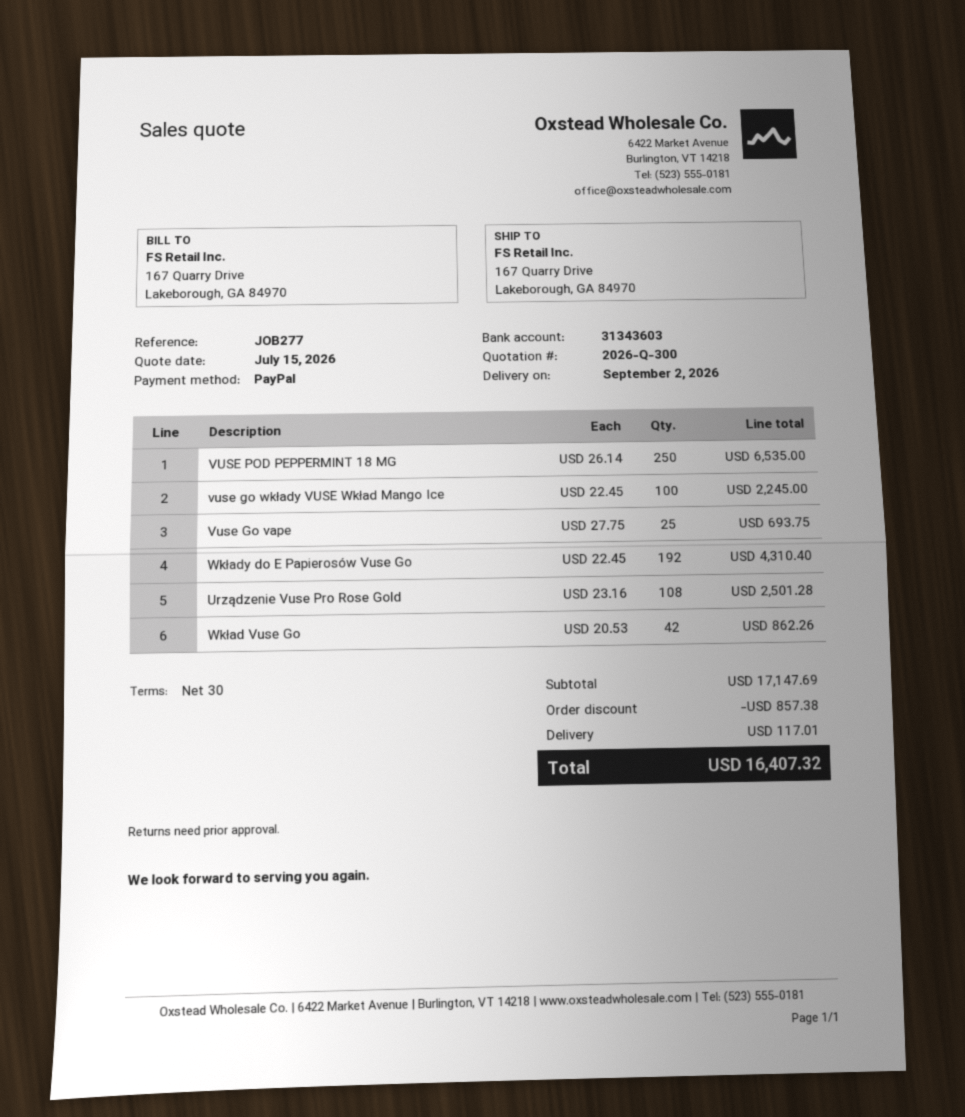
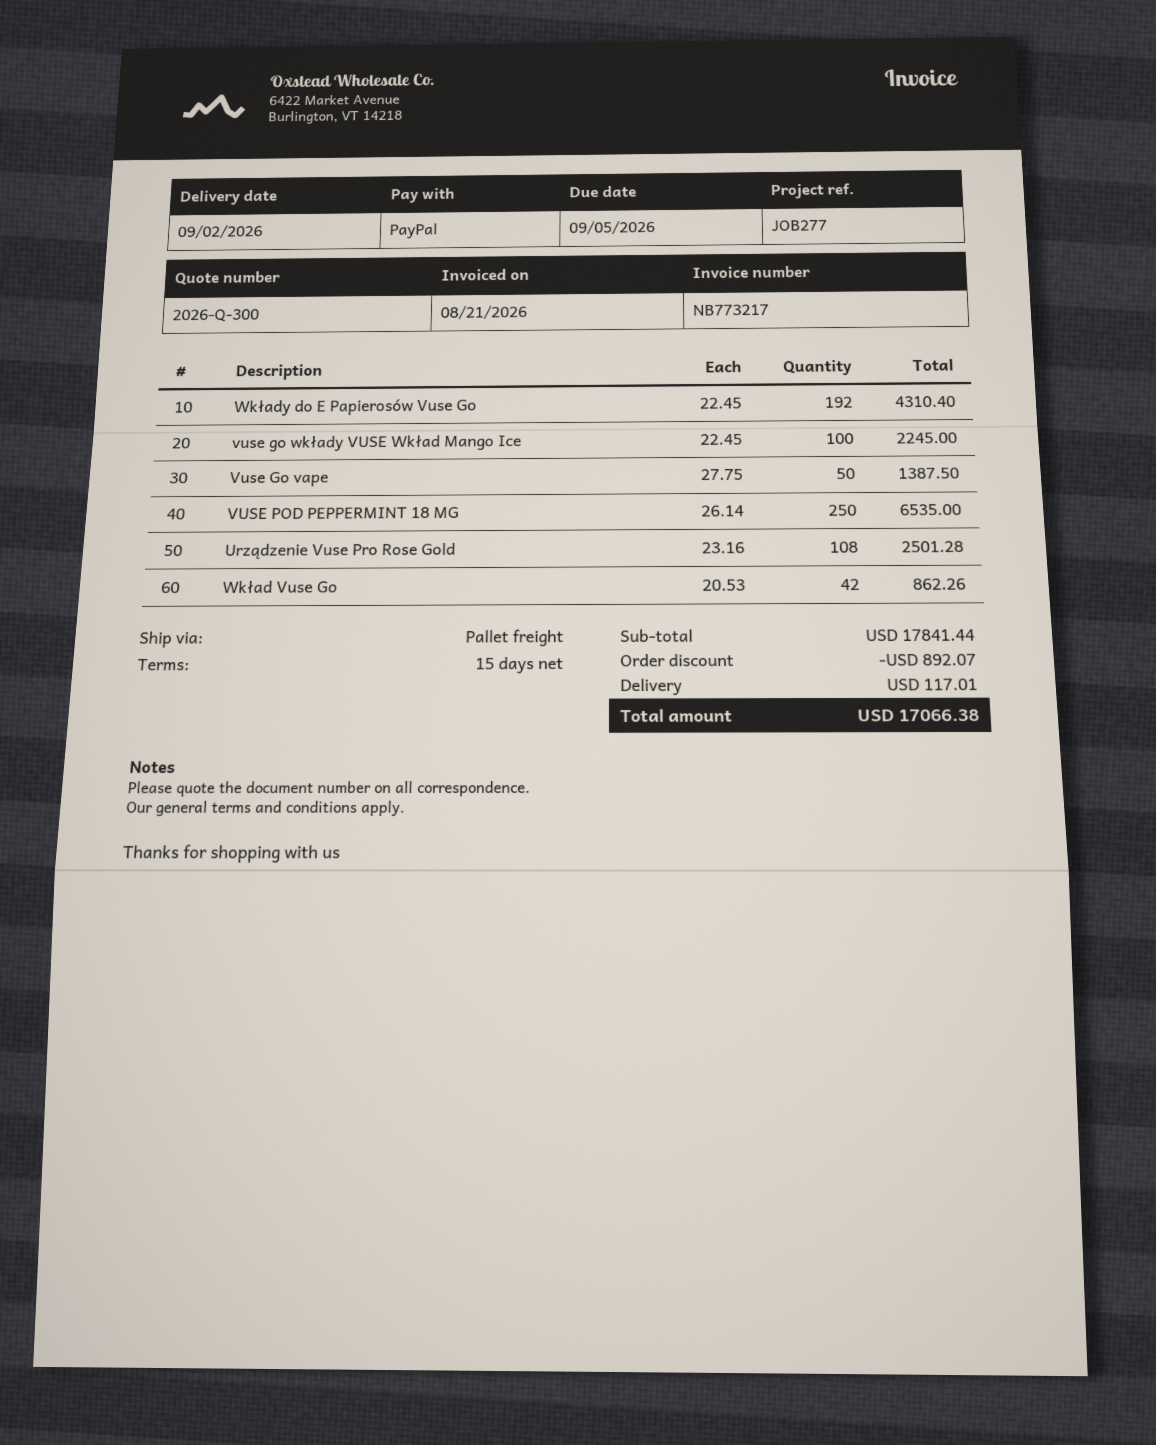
payment terms: 30 days -> 15 days
Vuse Go vape: 25 x 27.75 = 693.75 -> 50 x 27.75 = 1387.50
subtotal: 17147.69 -> 17841.44
discount: 857.38 -> 892.07
total: 16407.32 -> 17066.38

